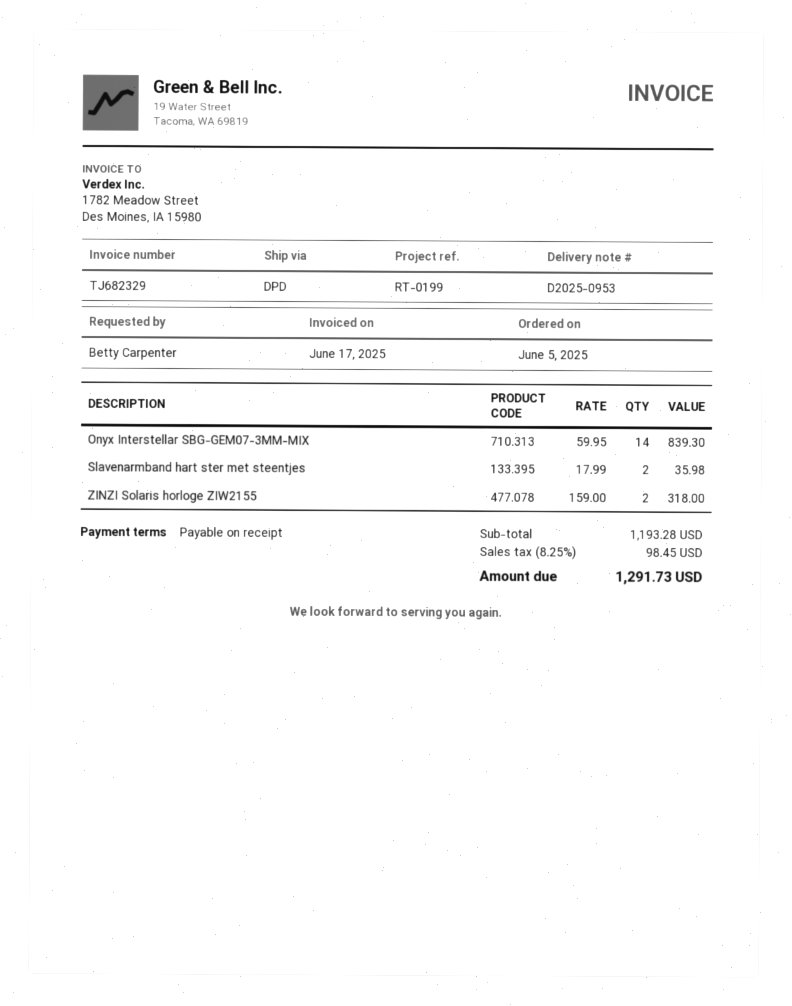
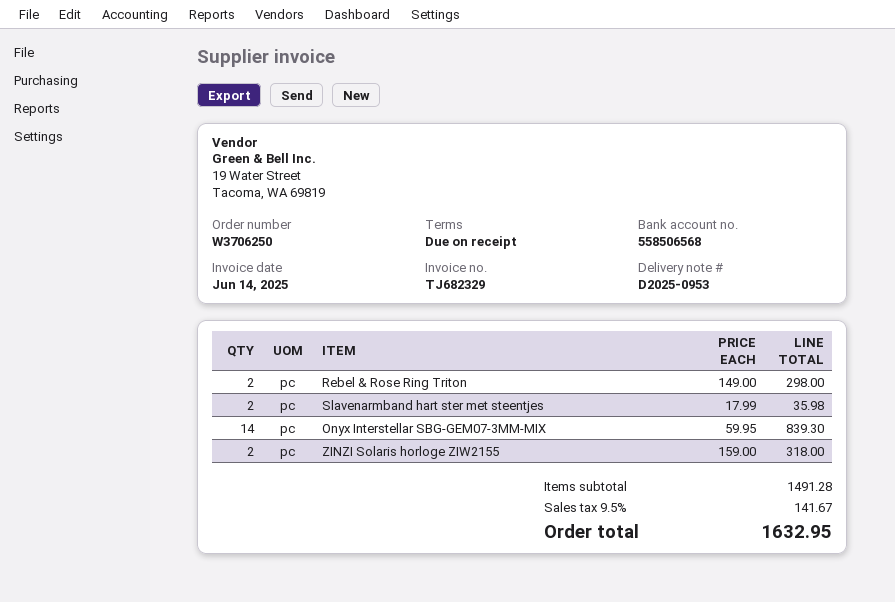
invoice date: 2025-06-17 -> 2025-06-14
Rebel & Rose Ring Triton: none -> 2 x 149.00 = 298.00
subtotal: 1193.28 -> 1491.28
tax: 8.25% = 98.45 -> 9.5% = 141.67
total: 1291.73 -> 1632.95

